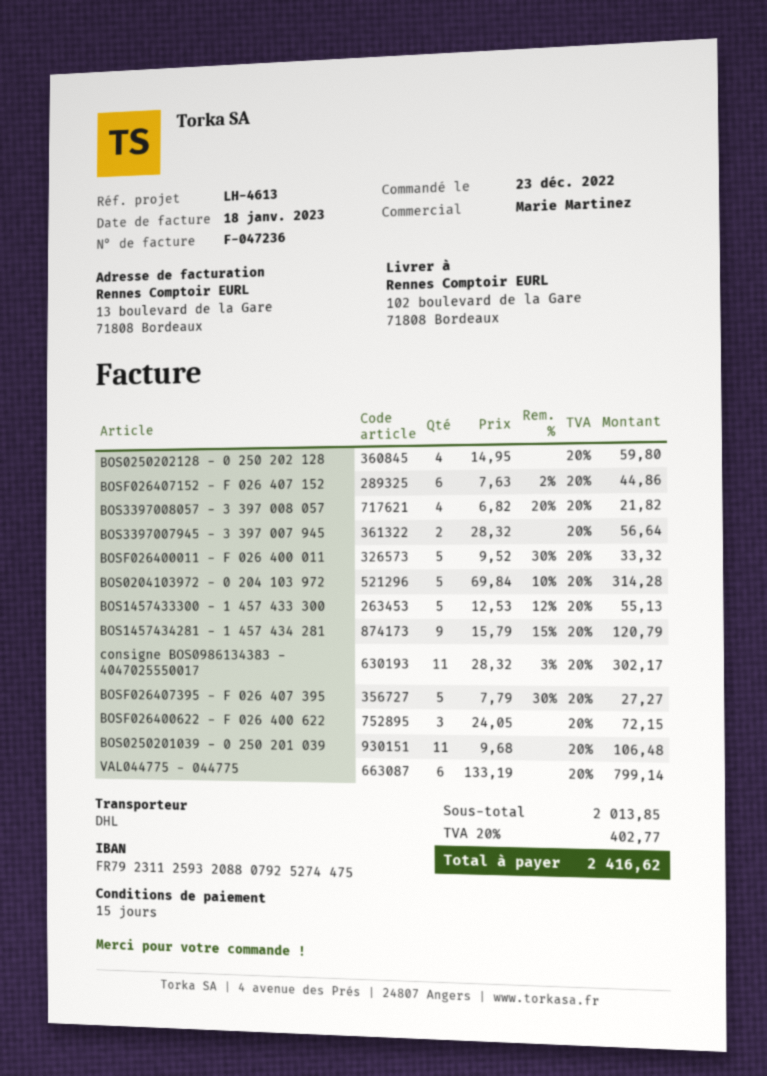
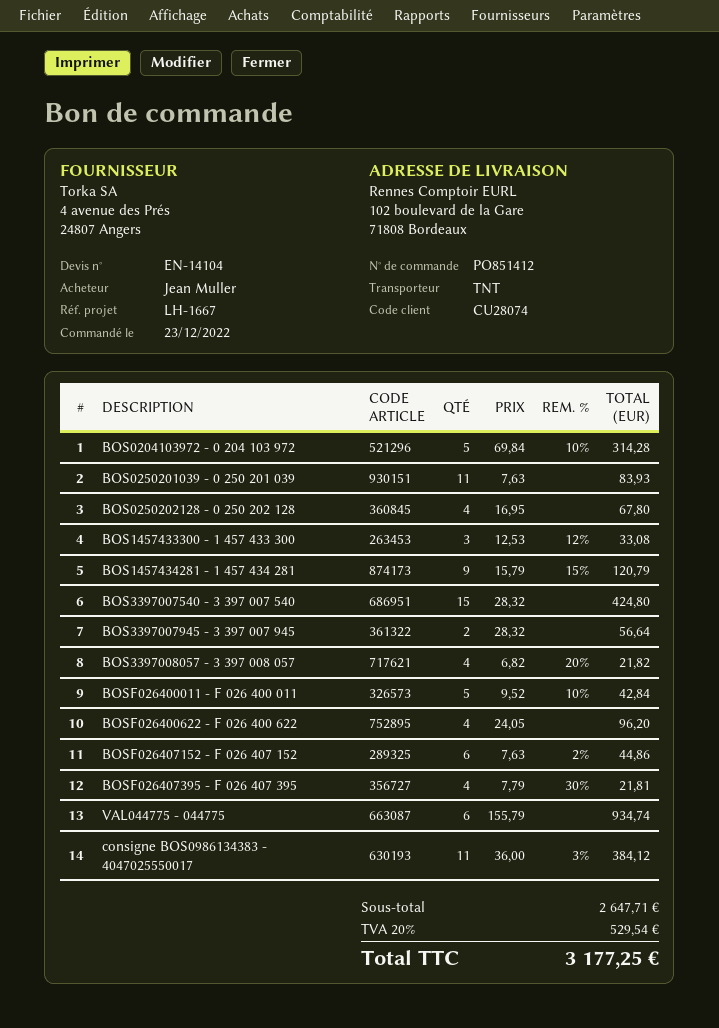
reference: LH-4613 -> LH-1667
shipping method: DHL -> TNT
BOS0250202128 - 0 250 202 128: 4 x 14.95 = 59.80 -> 4 x 16.95 = 67.80
BOSF026400011 - F 026 400 011: 5 x 9.52 - 30% = 33.32 -> 5 x 9.52 - 10% = 42.84
BOS1457433300 - 1 457 433 300: 5 x 12.53 - 12% = 55.13 -> 3 x 12.53 - 12% = 33.08
consigne BOS0986134383 - 4047025550017: 11 x 28.32 - 3% = 302.17 -> 11 x 36.00 - 3% = 384.12
BOSF026407395 - F 026 407 395: 5 x 7.79 - 30% = 27.27 -> 4 x 7.79 - 30% = 21.81
BOSF026400622 - F 026 400 622: 3 x 24.05 = 72.15 -> 4 x 24.05 = 96.20
BOS0250201039 - 0 250 201 039: 11 x 9.68 = 106.48 -> 11 x 7.63 = 83.93
VAL044775 - 044775: 6 x 133.19 = 799.14 -> 6 x 155.79 = 934.74
BOS3397007540 - 3 397 007 540: none -> 15 x 28.32 = 424.80
subtotal: 2013.85 -> 2647.71
tax: 20% = 402.77 -> 20% = 529.54
total: 2416.62 -> 3177.25

